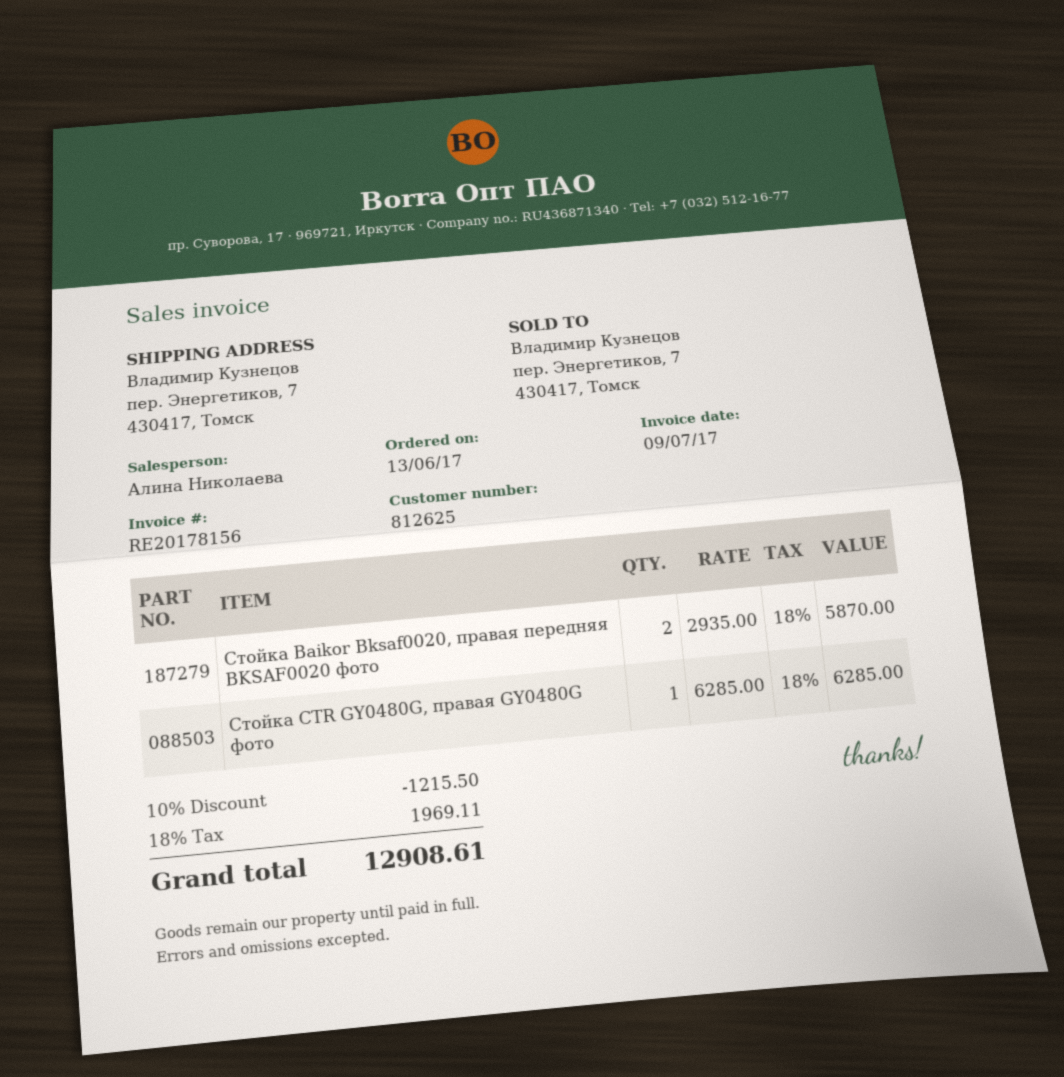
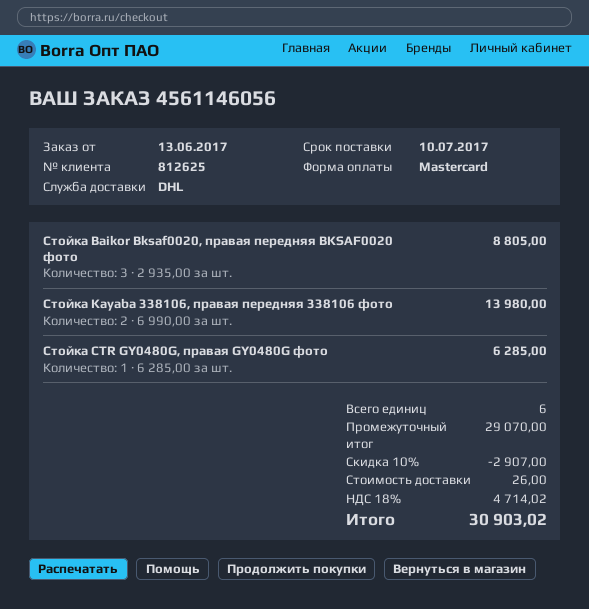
Стойка Baikor Bksaf0020, правая передняя BKSAF0020 фото: 2 x 2935.00 = 5870.00 -> 3 x 2935.00 = 8805.00
Стойка Kayaba 338106, правая передняя 338106 фото: none -> 2 x 6990.00 = 13980.00
discount: 10% = 1215.50 -> 10% = 2907.00
shipping: none -> 26.00
tax: 18% = 1969.11 -> 18% = 4714.02
total: 12908.61 -> 30903.02

